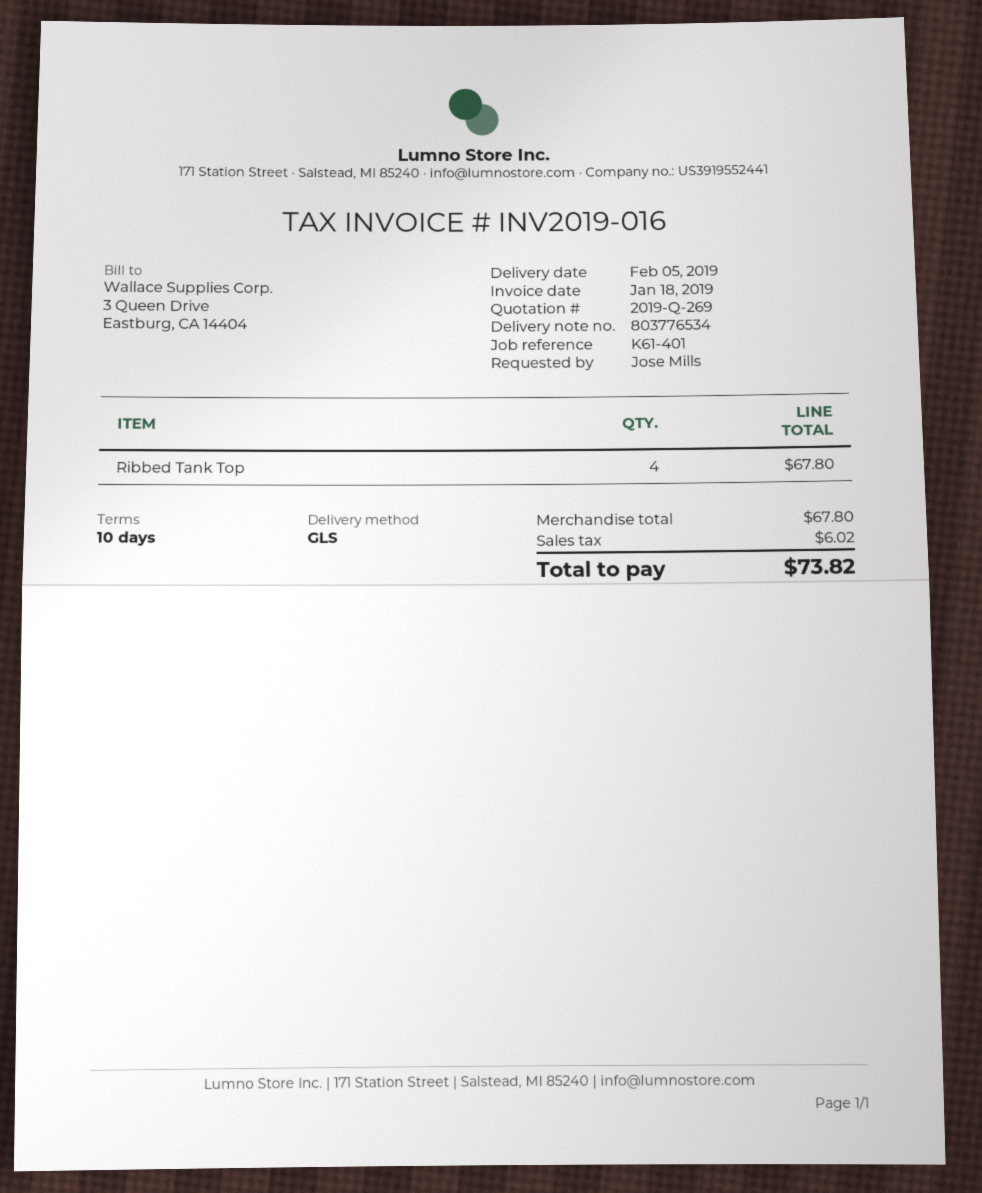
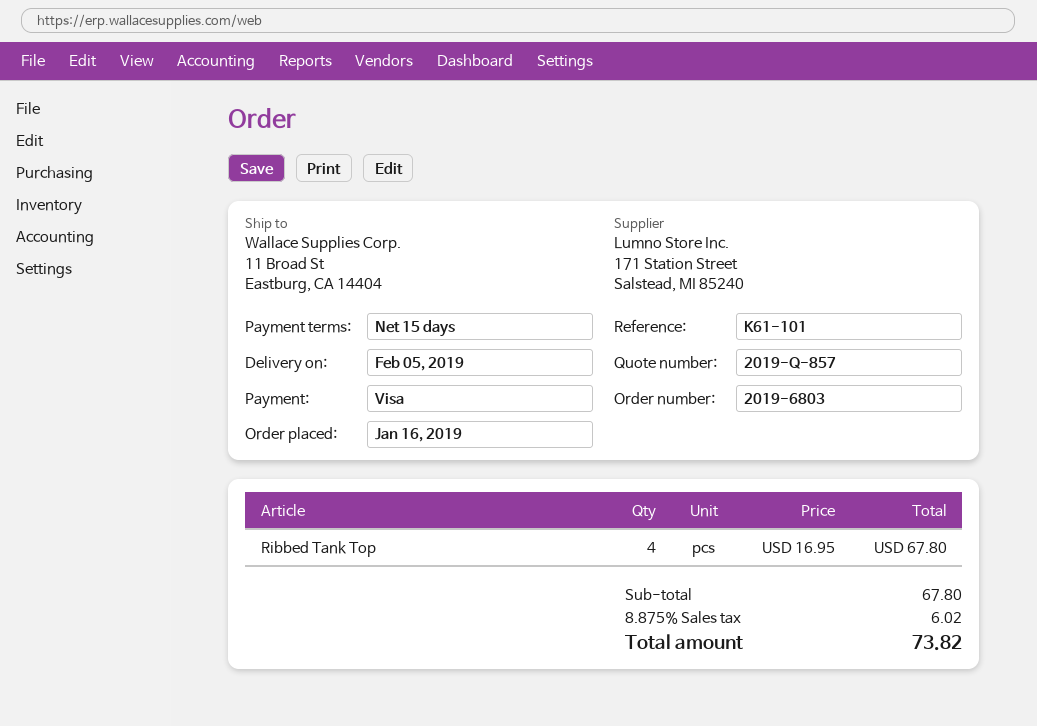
quote number: 2019-Q-269 -> 2019-Q-857
payment terms: 10 days -> 15 days
reference: K61-401 -> K61-101

